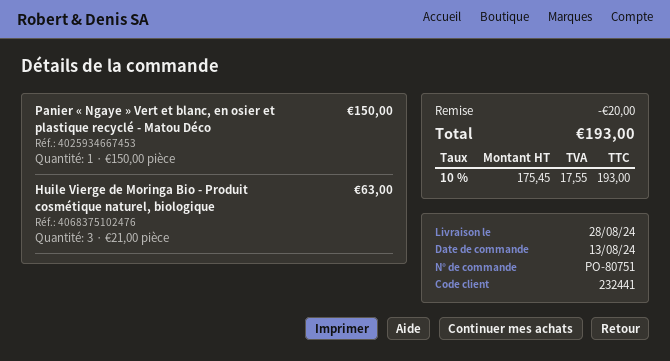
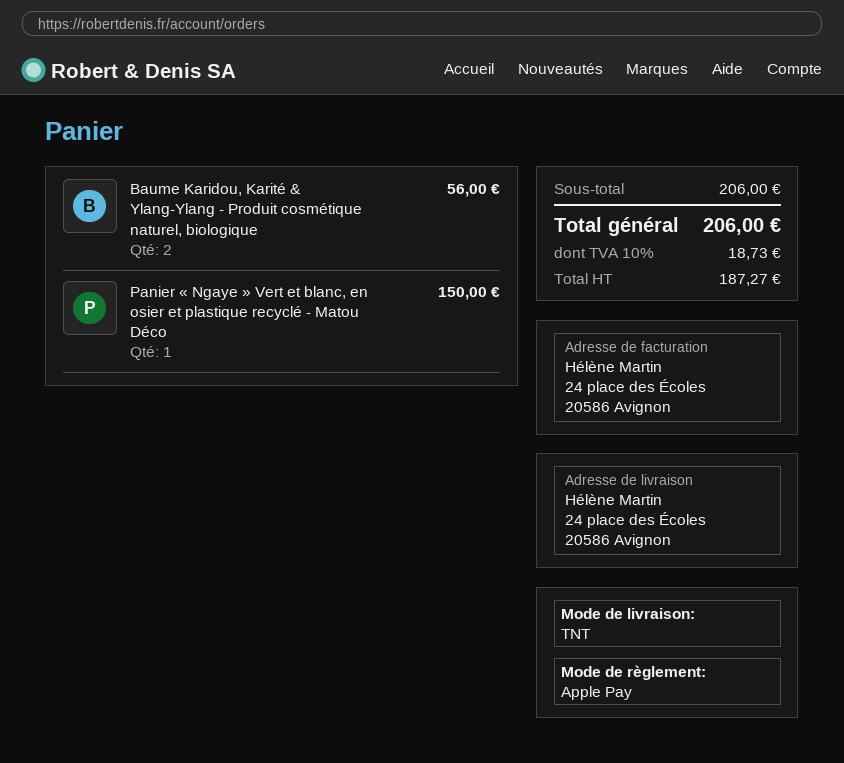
Huile Vierge de Moringa Bio - Produit cosmétique naturel, biologique: 3 for 63.00 -> none
Baume Karidou, Karité & Ylang-Ylang - Produit cosmétique naturel, biologique: none -> 2 for 56.00
discount: 20.00 -> none
net: 175.45 -> 187.27
tax: 10% = 17.55 -> 10% = 18.73
total: 193.00 -> 206.00

